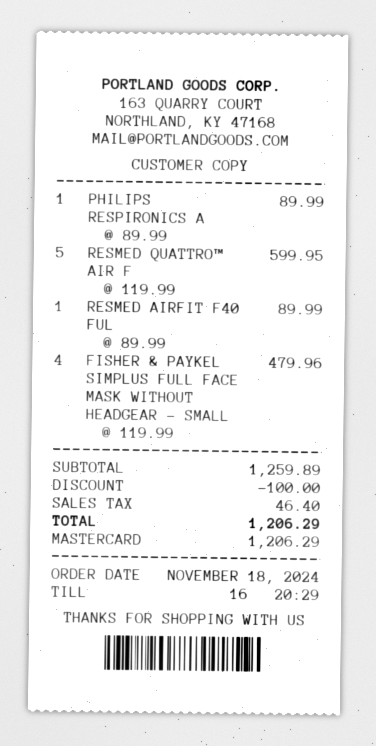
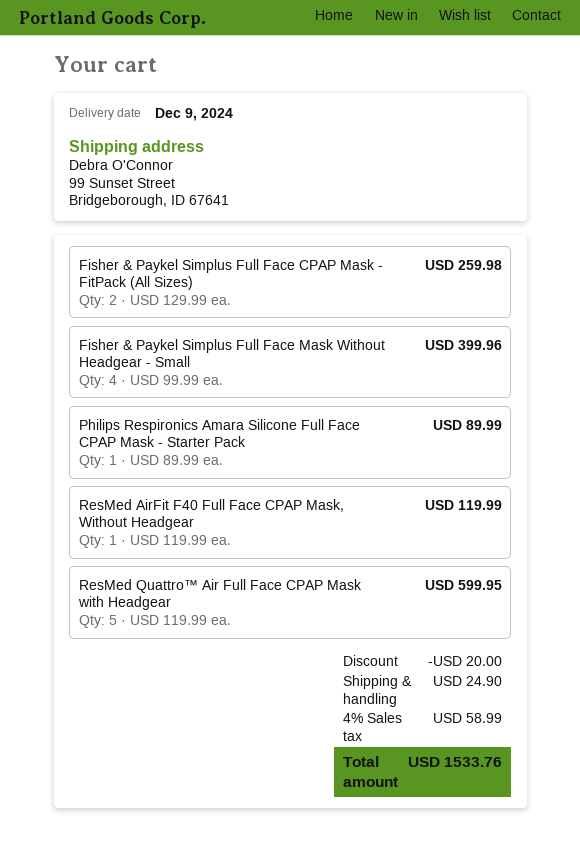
RESMED AIRFIT F40 FUL: 1 x 89.99 = 89.99 -> 1 x 119.99 = 119.99
FISHER & PAYKEL SIMPLUS FULL FACE MASK WITHOUT HEADGEAR - SMALL: 4 x 119.99 = 479.96 -> 4 x 99.99 = 399.96
Fisher & Paykel Simplus Full Face CPAP Mask - FitPack (All Sizes): none -> 2 x 129.99 = 259.98
discount: 100.00 -> 20.00
shipping: none -> 24.90
tax: 46.40 -> 58.99
total: 1206.29 -> 1533.76

